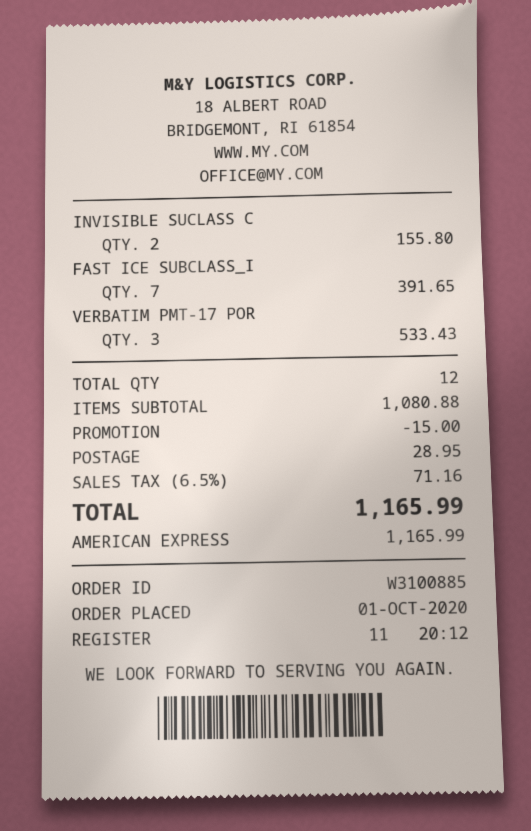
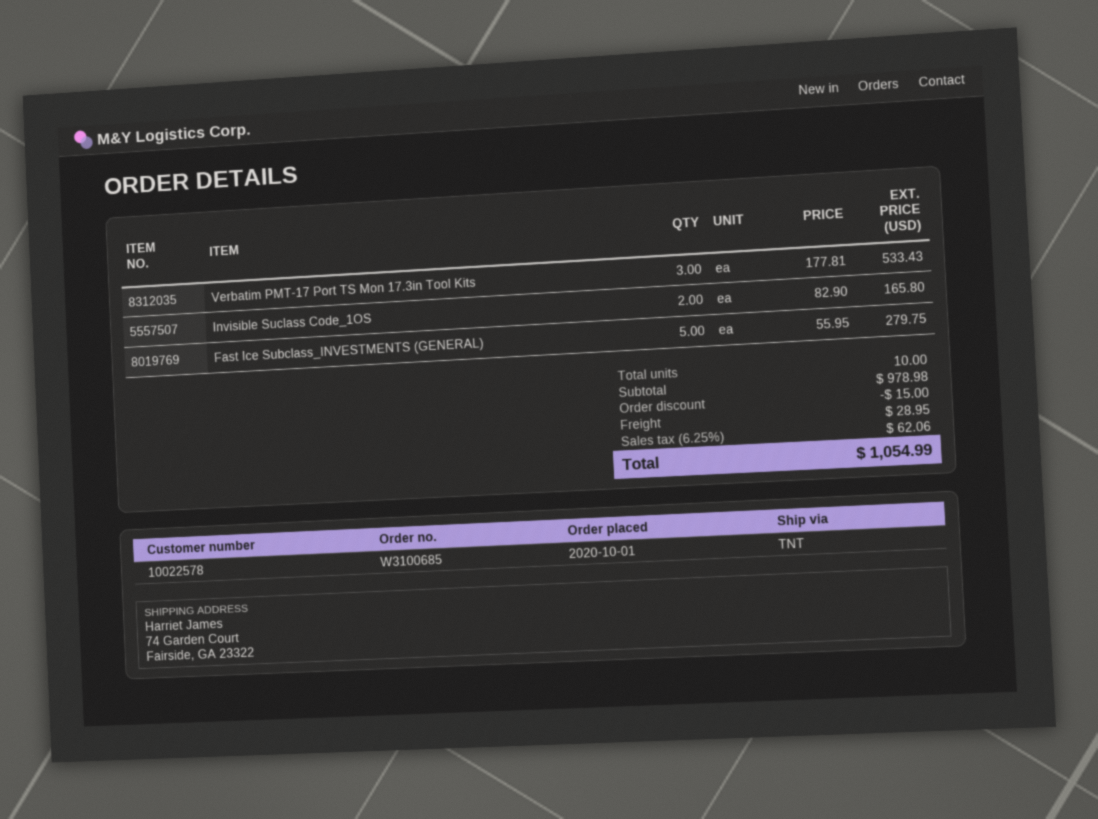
order number: W3100885 -> W3100685
INVISIBLE SUCLASS C: 2 for 155.80 -> 2 for 165.80
FAST ICE SUBCLASS_I: 7 for 391.65 -> 5 for 279.75
total quantity: 12 -> 10
subtotal: 1080.88 -> 978.98
tax: 6.5% = 71.16 -> 6.25% = 62.06
total: 1165.99 -> 1054.99

